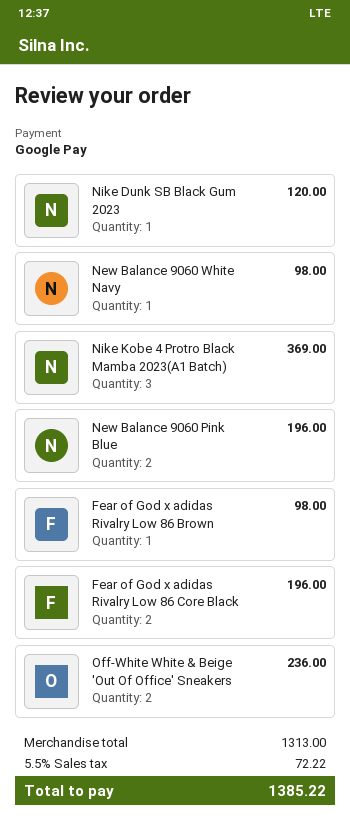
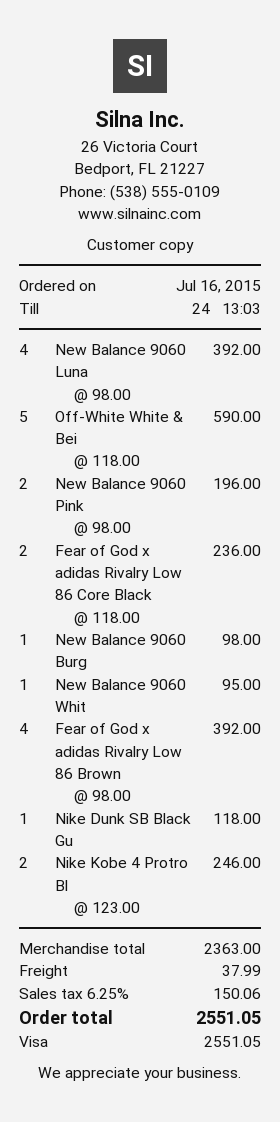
payment method: Google Pay -> Visa
Nike Dunk SB Black Gum 2023: 1 for 120.00 -> 1 for 118.00
New Balance 9060 White Navy: 1 for 98.00 -> 1 for 95.00
Nike Kobe 4 Protro Black Mamba 2023(A1 Batch): 3 for 369.00 -> 2 for 246.00
Fear of God x adidas Rivalry Low 86 Brown: 1 for 98.00 -> 4 for 392.00
Fear of God x adidas Rivalry Low 86 Core Black: 2 for 196.00 -> 2 for 236.00
Off-White White & Beige 'Out Of Office' Sneakers: 2 for 236.00 -> 5 for 590.00
New Balance 9060 Luna: none -> 4 for 392.00
New Balance 9060 Burg: none -> 1 for 98.00
subtotal: 1313.00 -> 2363.00
shipping: none -> 37.99
tax: 5.5% = 72.22 -> 6.25% = 150.06
total: 1385.22 -> 2551.05

